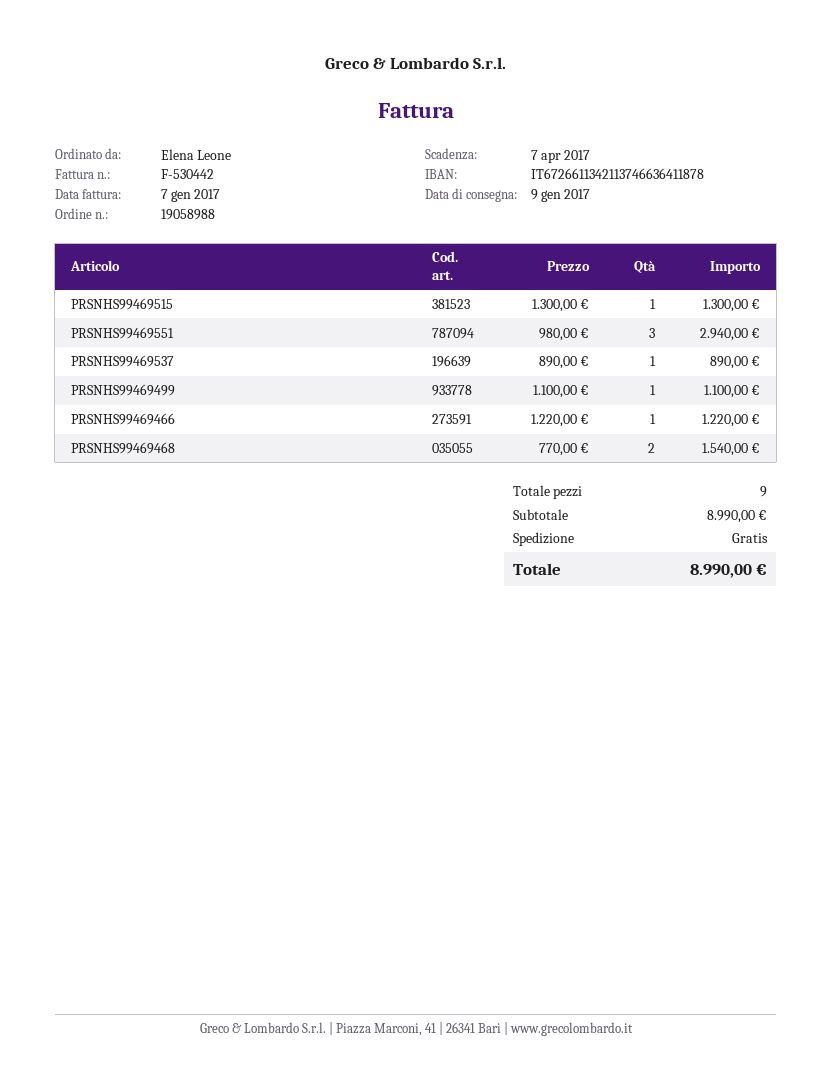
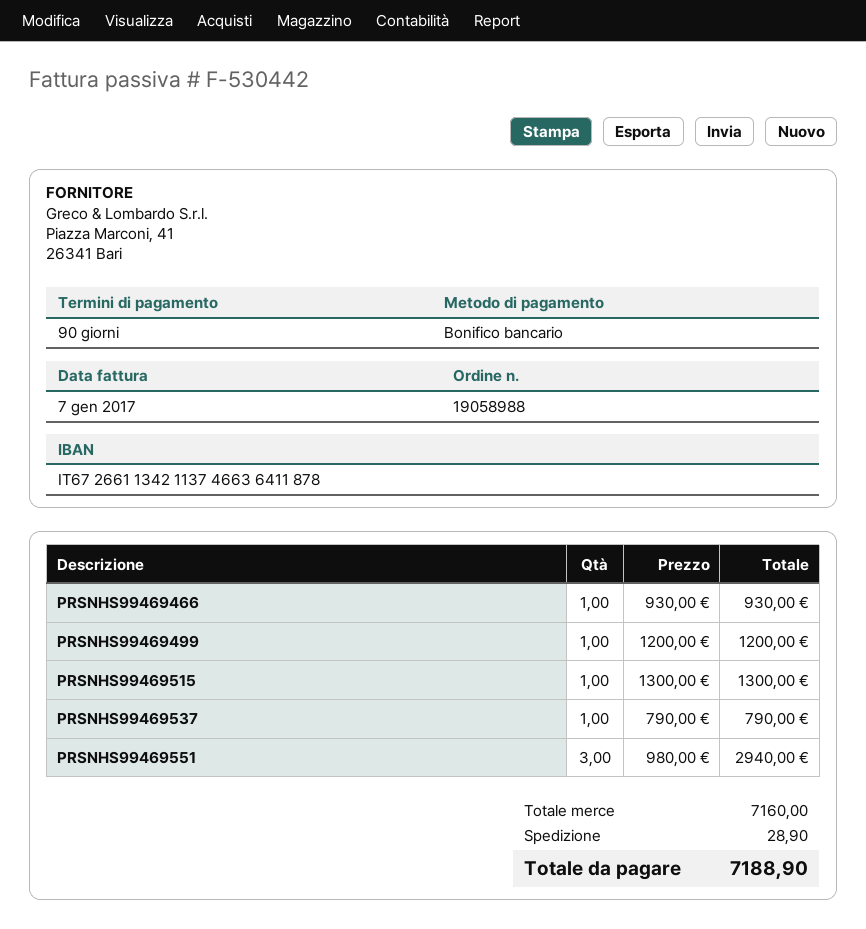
PRSNHS99469537: 1 x 890.00 = 890.00 -> 1 x 790.00 = 790.00
PRSNHS99469499: 1 x 1100.00 = 1100.00 -> 1 x 1200.00 = 1200.00
PRSNHS99469466: 1 x 1220.00 = 1220.00 -> 1 x 930.00 = 930.00
PRSNHS99469468: 2 x 770.00 = 1540.00 -> none
subtotal: 8990.00 -> 7160.00
shipping: 0.00 -> 28.90
total: 8990.00 -> 7188.90

